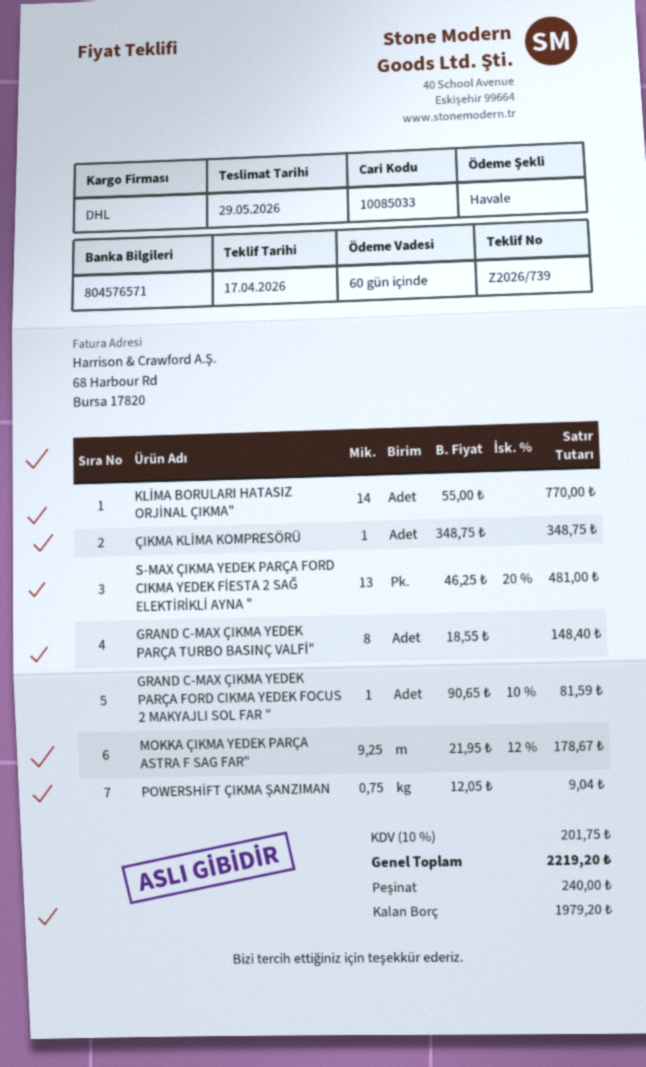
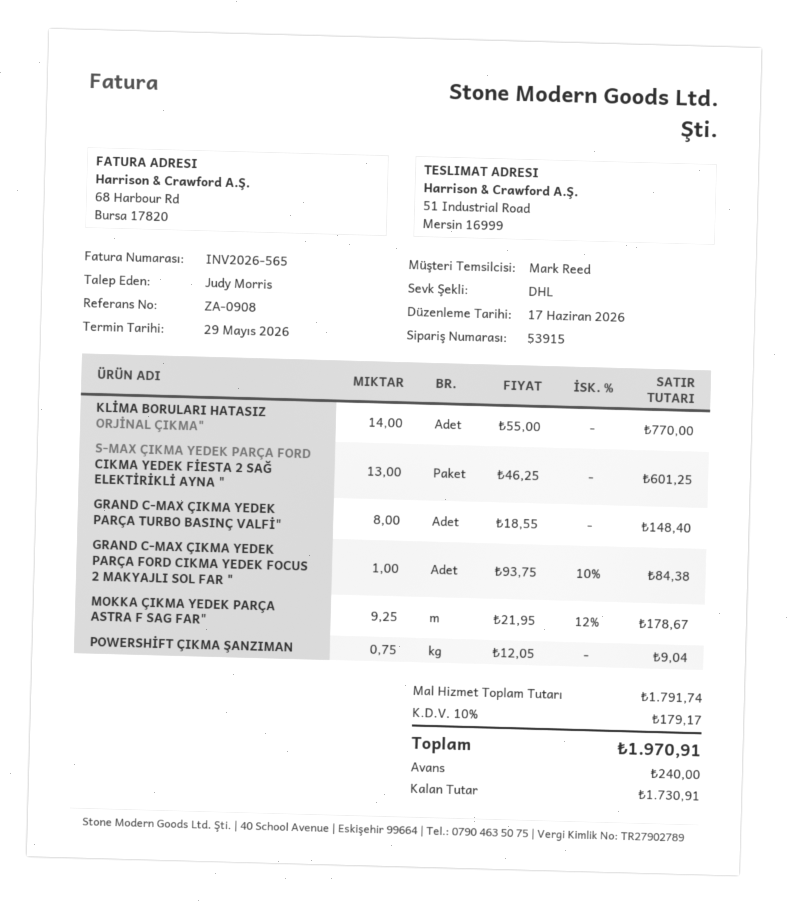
ÇIKMA KLİMA KOMPRESÖRÜ: 1 x 348.75 = 348.75 -> none
S-MAX ÇIKMA YEDEK PARÇA FORD CIKMA YEDEK FİESTA 2 SAĞ ELEKTİRİKLİ AYNA ": 13 x 46.25 - 20% = 481.00 -> 13 x 46.25 = 601.25
GRAND C-MAX ÇIKMA YEDEK PARÇA FORD CIKMA YEDEK FOCUS 2 MAKYAJLI SOL FAR ": 1 x 90.65 - 10% = 81.59 -> 1 x 93.75 - 10% = 84.38
tax: 10% = 201.75 -> 10% = 179.17
total: 2219.20 -> 1970.91
balance: 1979.20 -> 1730.91

